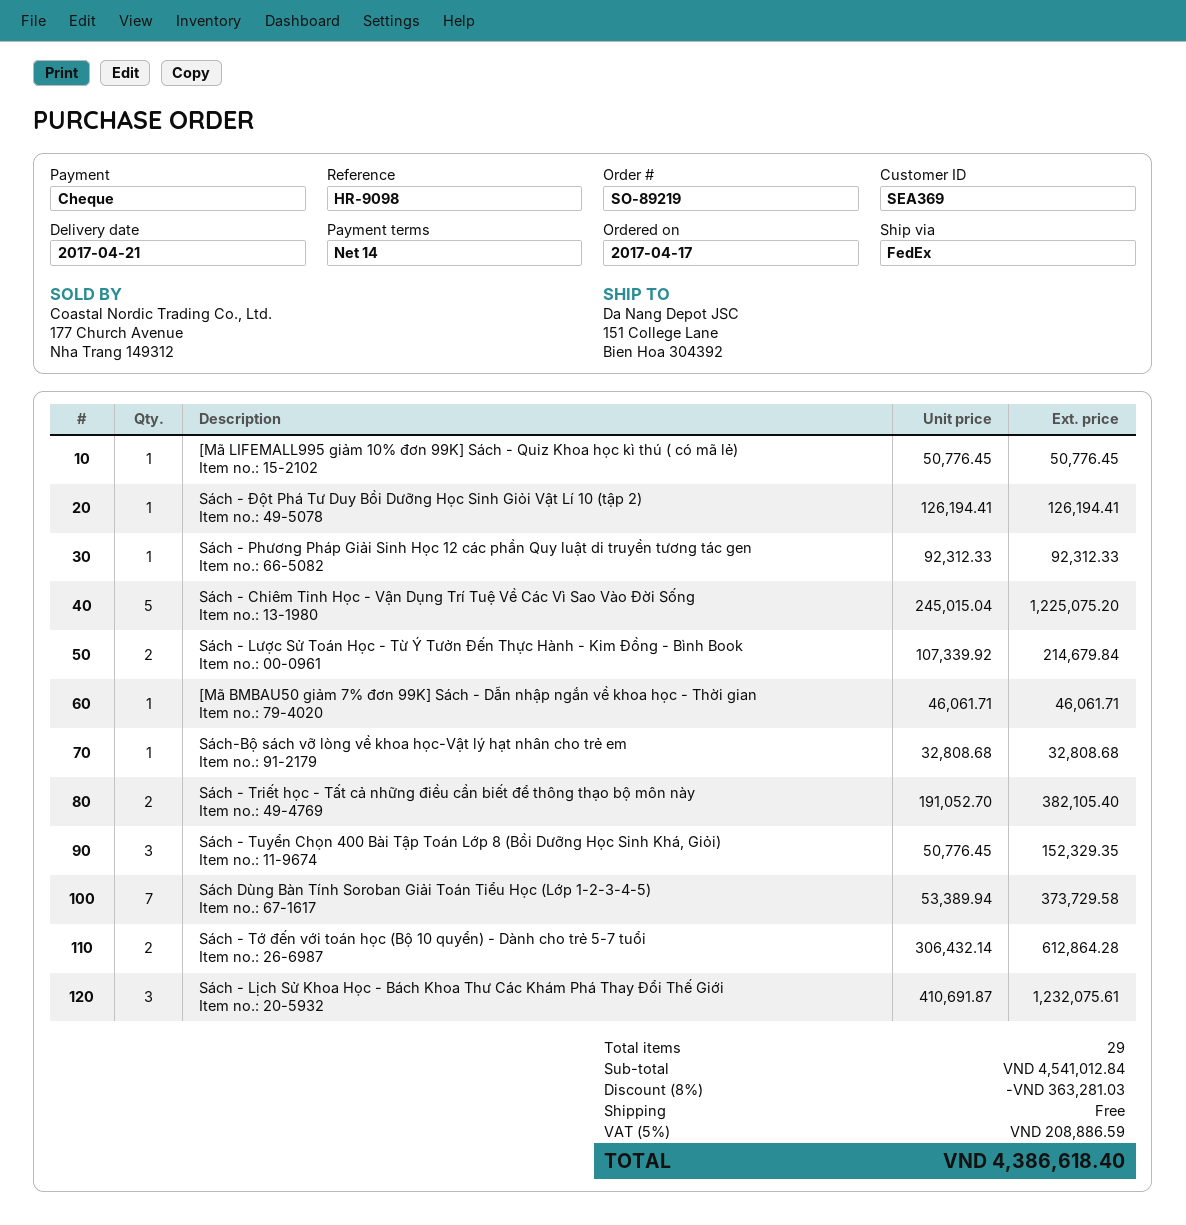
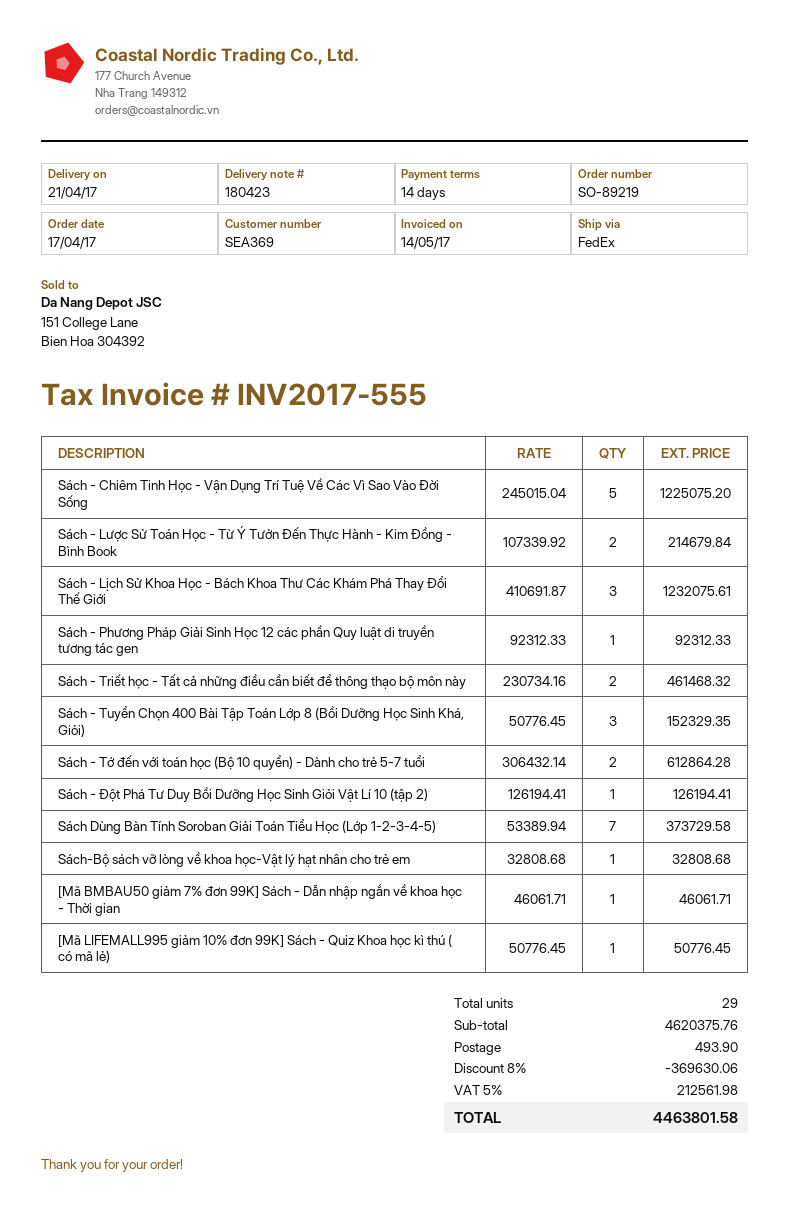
Sách - Triết học - Tất cả những điều cần biết để thông thạo bộ môn này: 2 x 191052.70 = 382105.40 -> 2 x 230734.16 = 461468.32
subtotal: 4541012.84 -> 4620375.76
discount: 8% = 363281.03 -> 8% = 369630.06
shipping: 0.00 -> 493.90
tax: 5% = 208886.59 -> 5% = 212561.98
total: 4386618.40 -> 4463801.58

